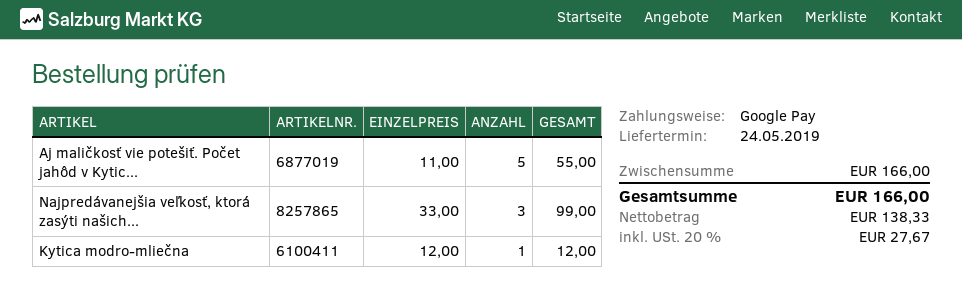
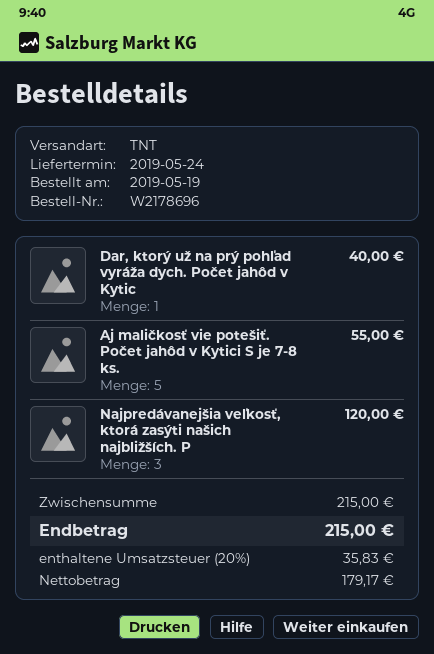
Najpredávanejšia veľkosť, ktorá zasýti našich...: 3 for 99.00 -> 3 for 120.00
Kytica modro-mliečna: 1 for 12.00 -> none
Dar, ktorý už na prý pohľad vyráža dych. Počet jahôd v Kytic: none -> 1 for 40.00
subtotal: 166.00 -> 215.00
net: 138.33 -> 179.17
tax: 20% = 27.67 -> 20% = 35.83
total: 166.00 -> 215.00

